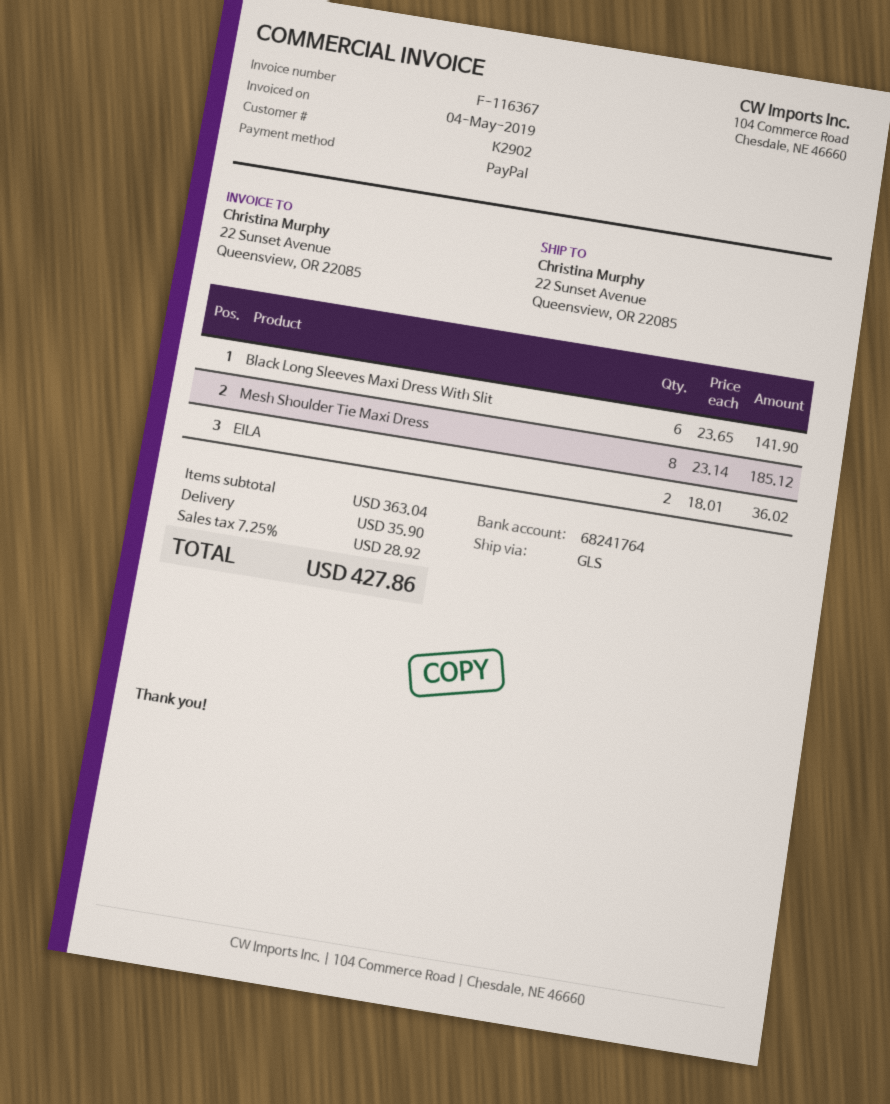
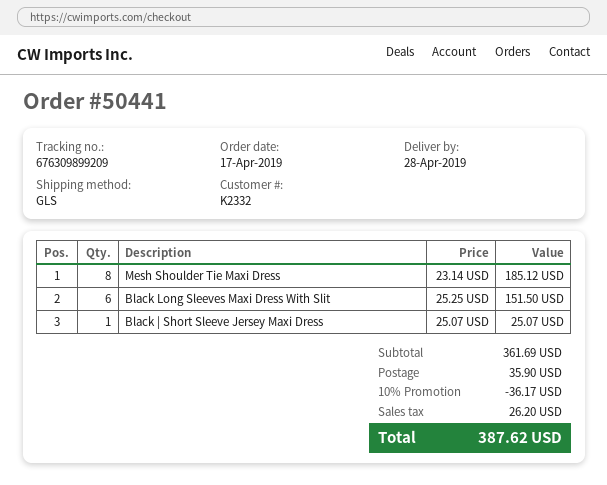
customer number: K2902 -> K2332
Black Long Sleeves Maxi Dress With Slit: 6 x 23.65 = 141.90 -> 6 x 25.25 = 151.50
EILA: 2 x 18.01 = 36.02 -> none
Black | Short Sleeve Jersey Maxi Dress: none -> 1 x 25.07 = 25.07
subtotal: 363.04 -> 361.69
discount: none -> 10% = 36.17
tax: 28.92 -> 26.20
total: 427.86 -> 387.62

